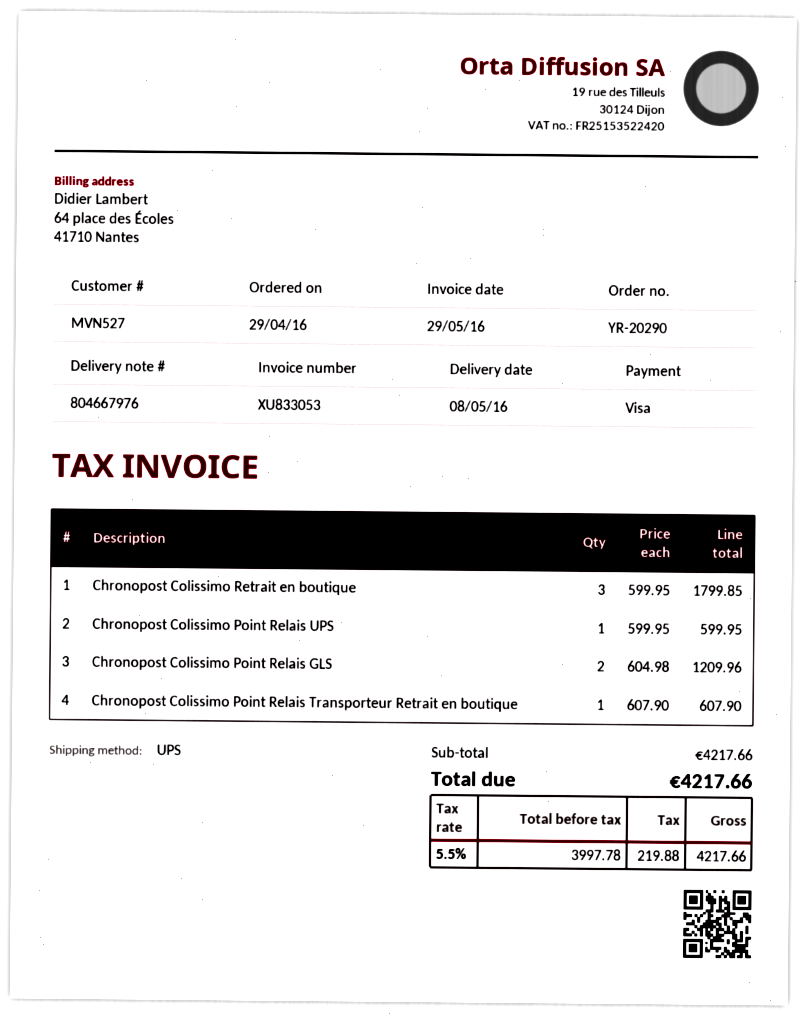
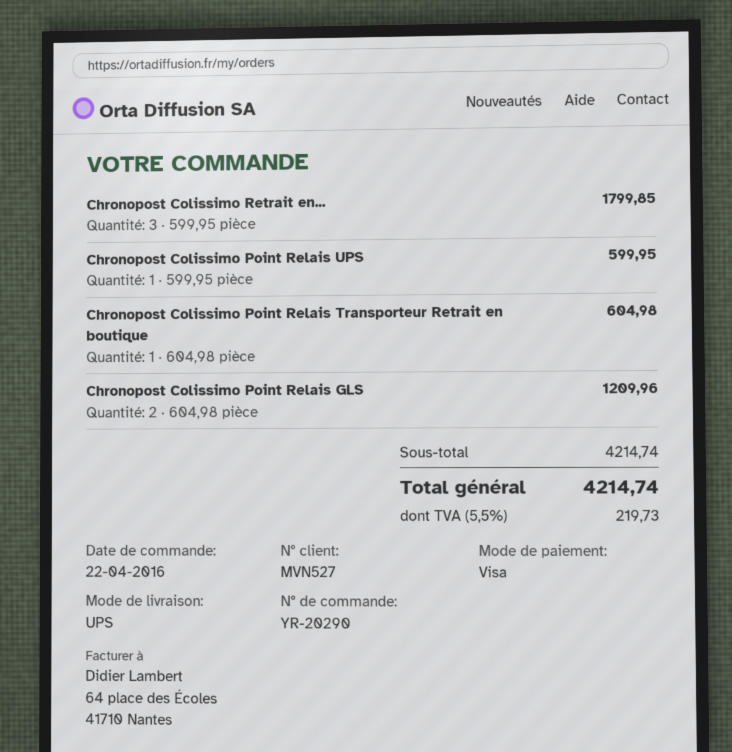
order date: 2016-04-29 -> 2016-04-22
Chronopost Colissimo Point Relais Transporteur Retrait en boutique: 1 x 607.90 = 607.90 -> 1 x 604.98 = 604.98
subtotal: 4217.66 -> 4214.74
tax: 5.5% = 219.88 -> 5.5% = 219.73
total: 4217.66 -> 4214.74

